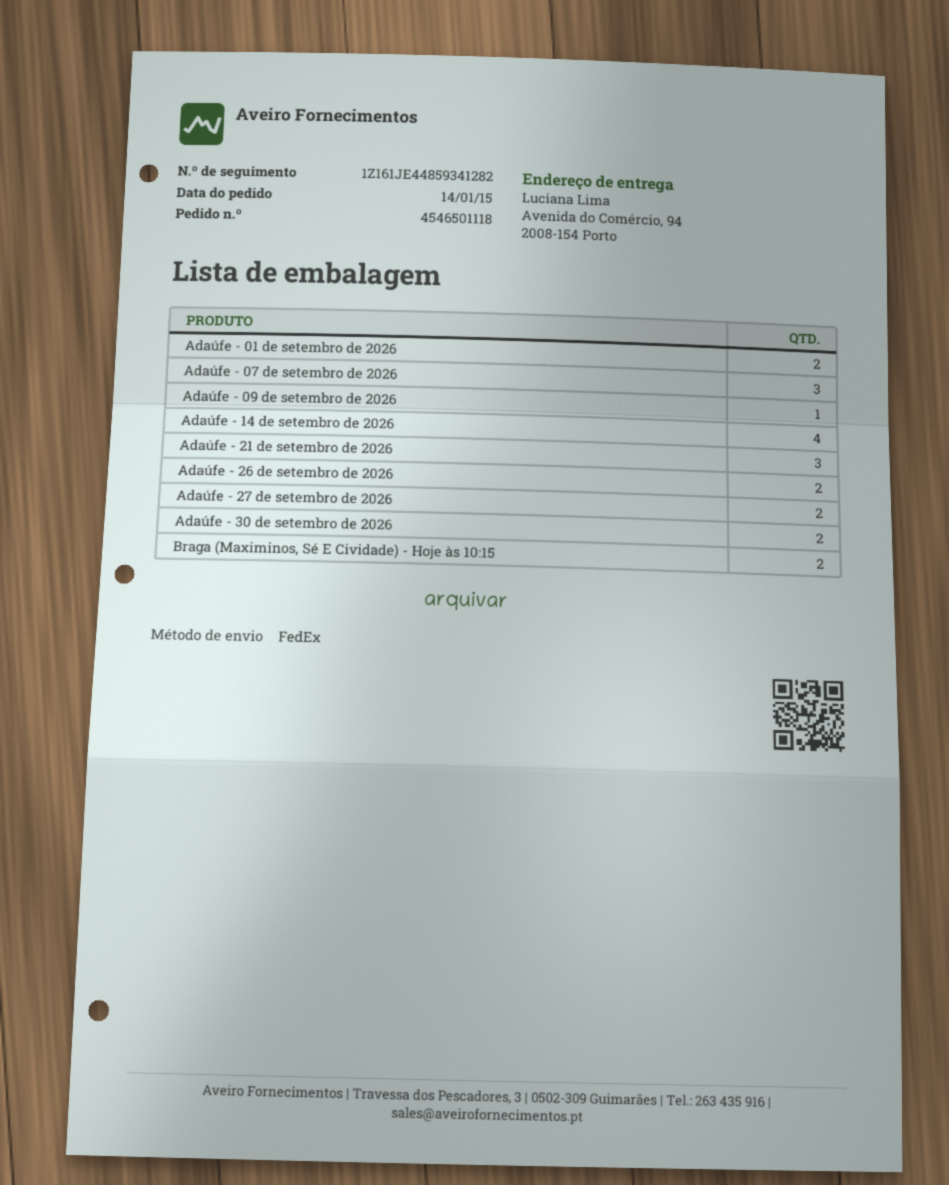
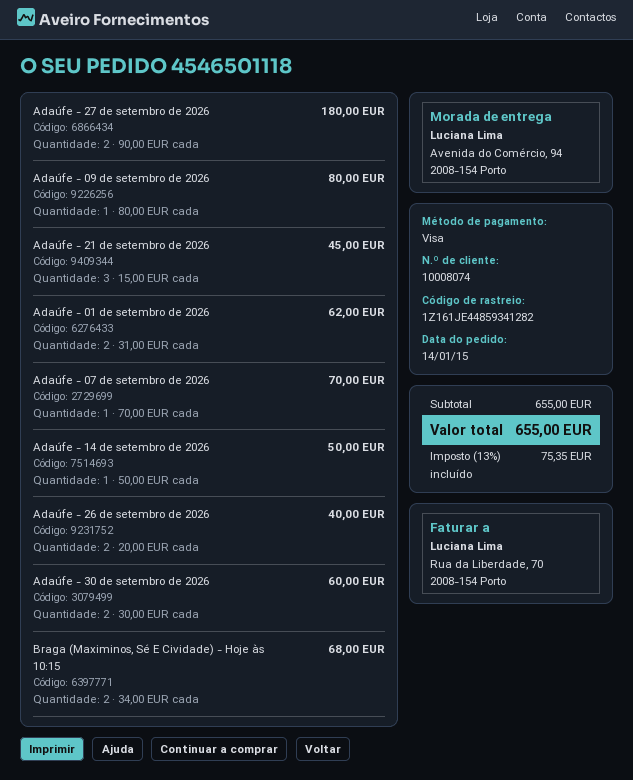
Adaúfe - 07 de setembro de 2026: 3 -> 1
Adaúfe - 14 de setembro de 2026: 4 -> 1

